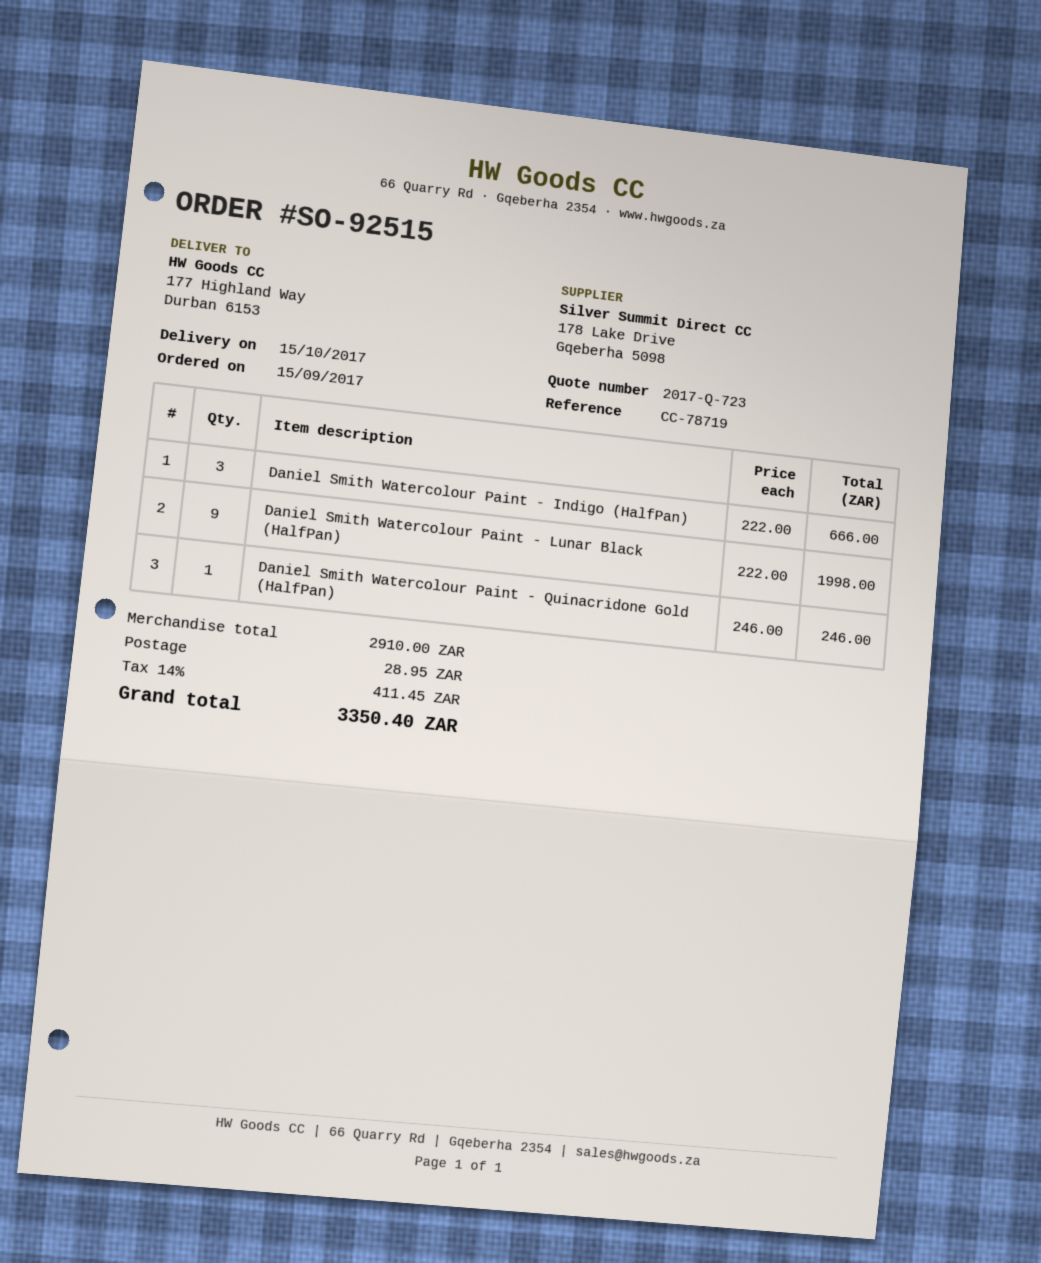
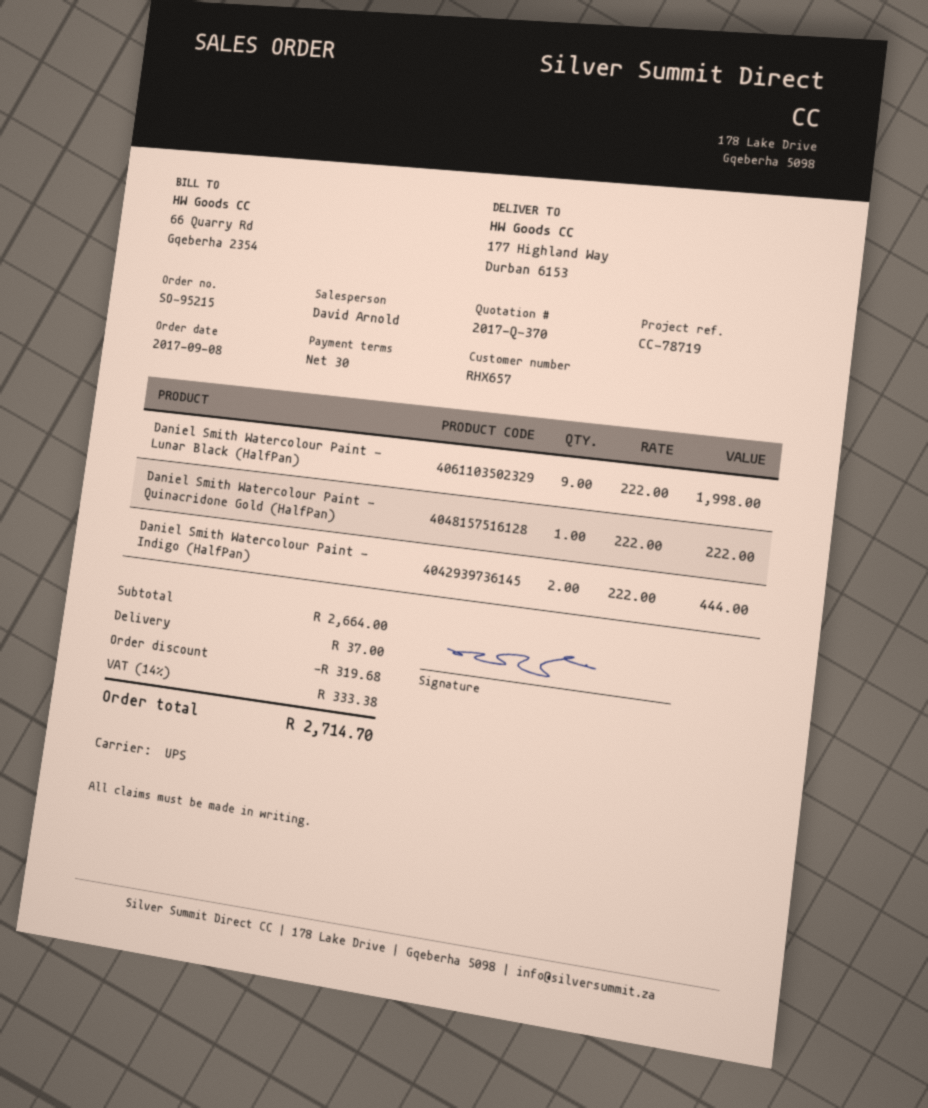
quote number: 2017-Q-723 -> 2017-Q-370
order number: SO-92515 -> SO-95215
order date: 2017-09-15 -> 2017-09-08
Daniel Smith Watercolour Paint - Indigo (HalfPan): 3 x 222.00 = 666.00 -> 2 x 222.00 = 444.00
Daniel Smith Watercolour Paint - Quinacridone Gold (HalfPan): 1 x 246.00 = 246.00 -> 1 x 222.00 = 222.00
subtotal: 2910.00 -> 2664.00
discount: none -> 319.68
shipping: 28.95 -> 37.00
tax: 14% = 411.45 -> 14% = 333.38
total: 3350.40 -> 2714.70

